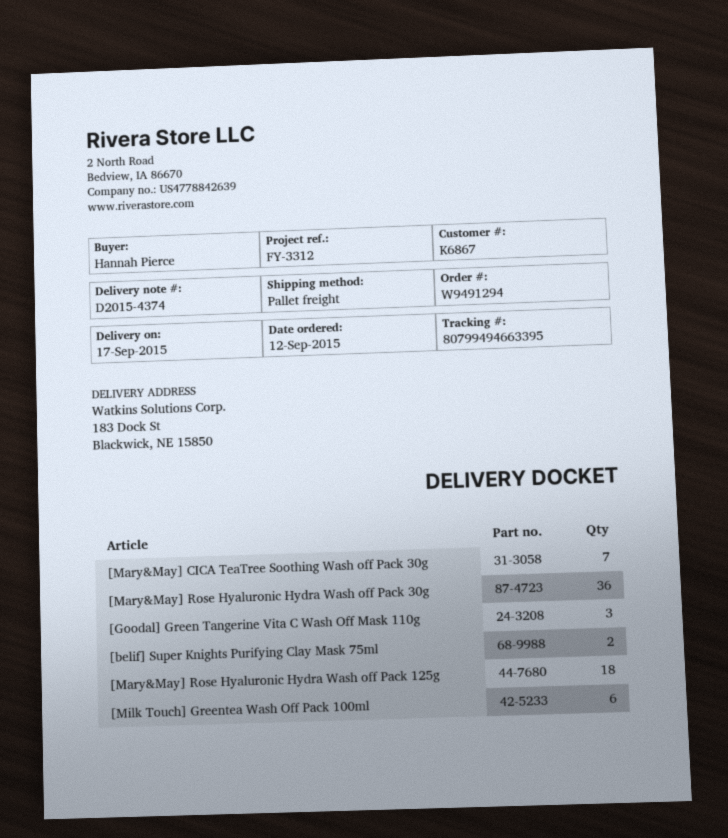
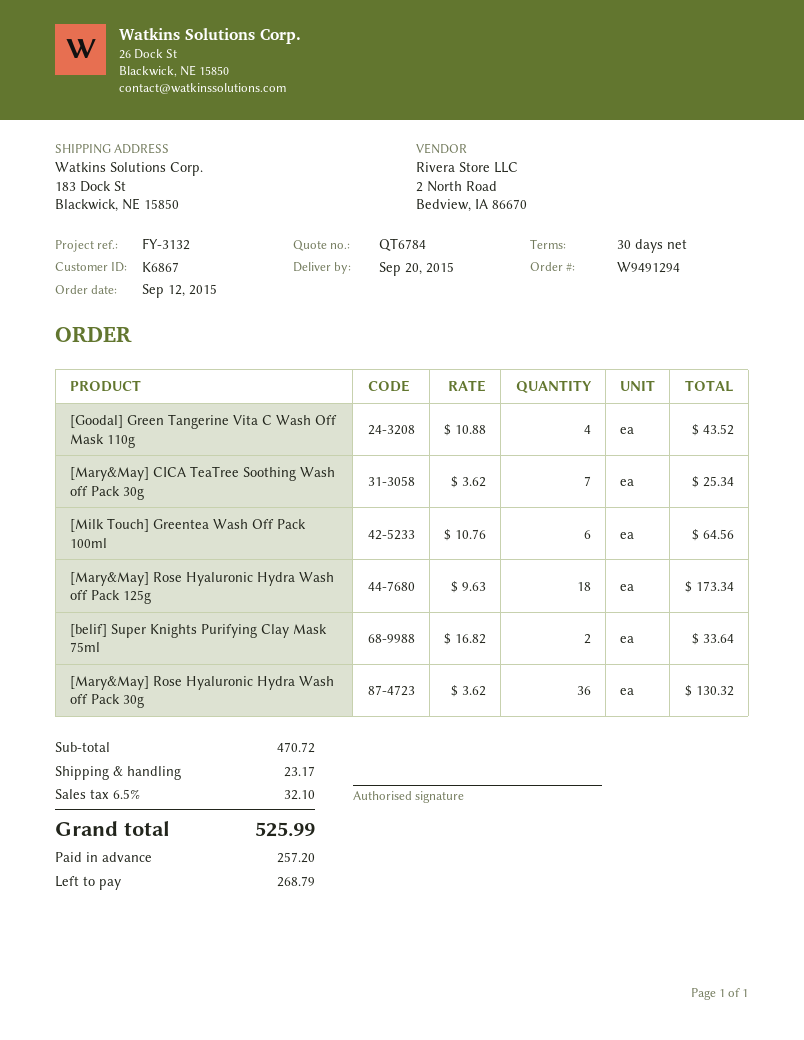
delivery date: 2015-09-17 -> 2015-09-20
reference: FY-3312 -> FY-3132
[Goodal] Green Tangerine Vita C Wash Off Mask 110g: 3 -> 4

